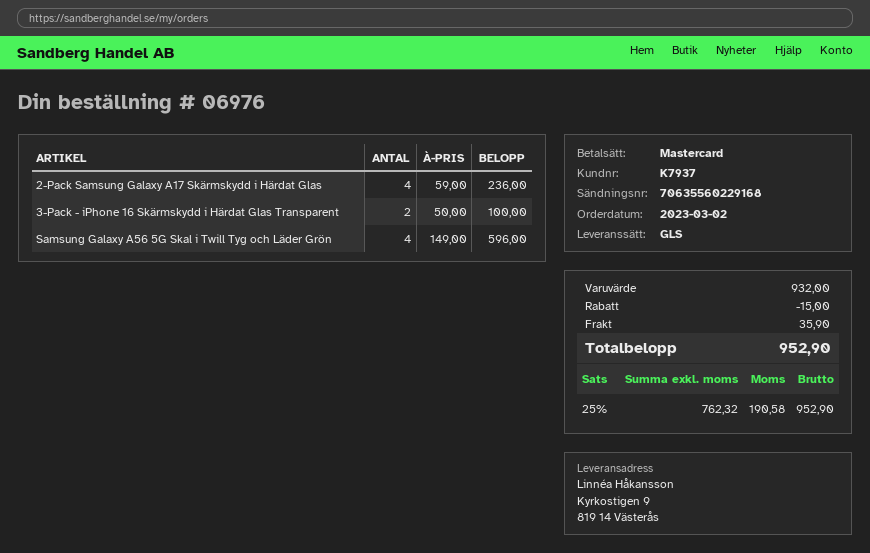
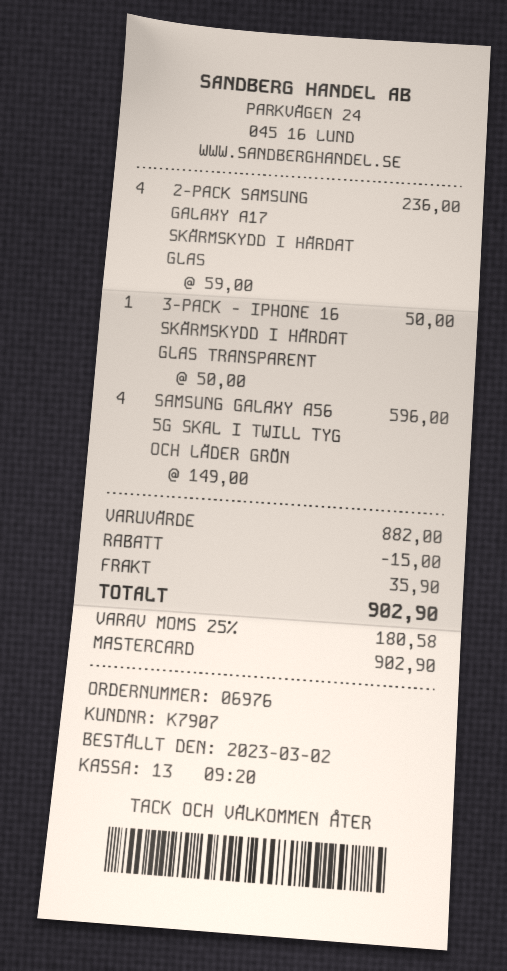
customer number: K7937 -> K7907
3-Pack - iPhone 16 Skärmskydd i Härdat Glas Transparent: 2 x 50.00 = 100.00 -> 1 x 50.00 = 50.00
subtotal: 932.00 -> 882.00
tax: 25% = 190.58 -> 25% = 180.58
total: 952.90 -> 902.90

